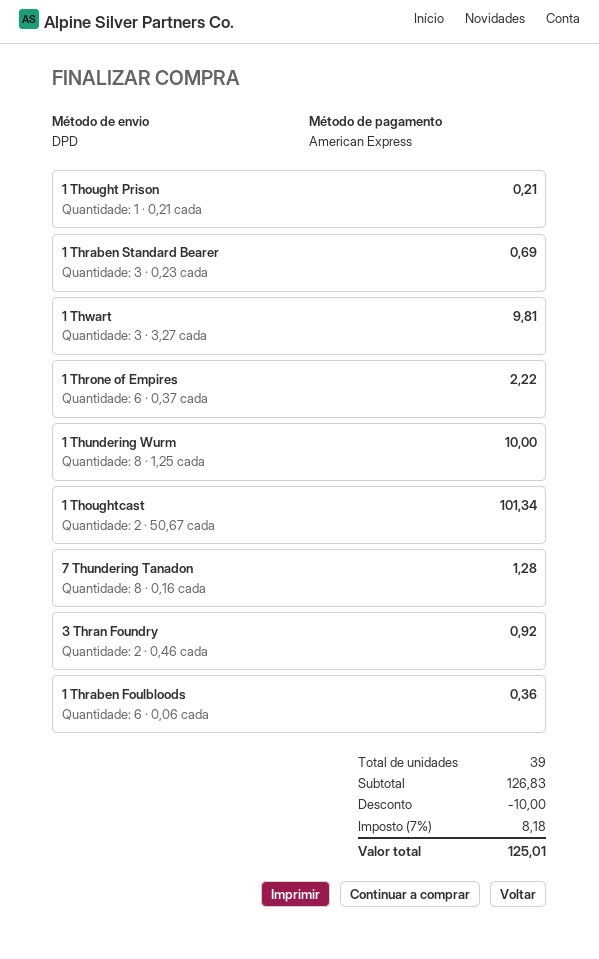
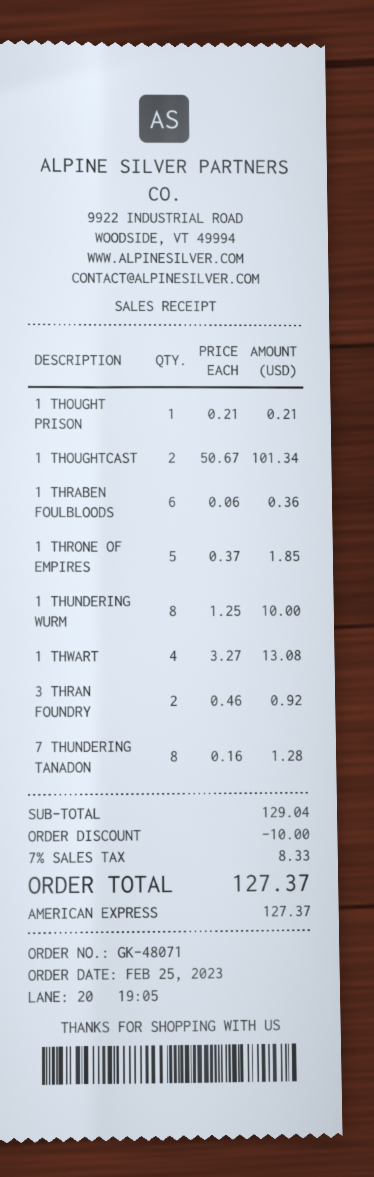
1 Thraben Standard Bearer: 3 x 0.23 = 0.69 -> none
1 Thwart: 3 x 3.27 = 9.81 -> 4 x 3.27 = 13.08
1 Throne of Empires: 6 x 0.37 = 2.22 -> 5 x 0.37 = 1.85
subtotal: 126.83 -> 129.04
tax: 7% = 8.18 -> 7% = 8.33
total: 125.01 -> 127.37

